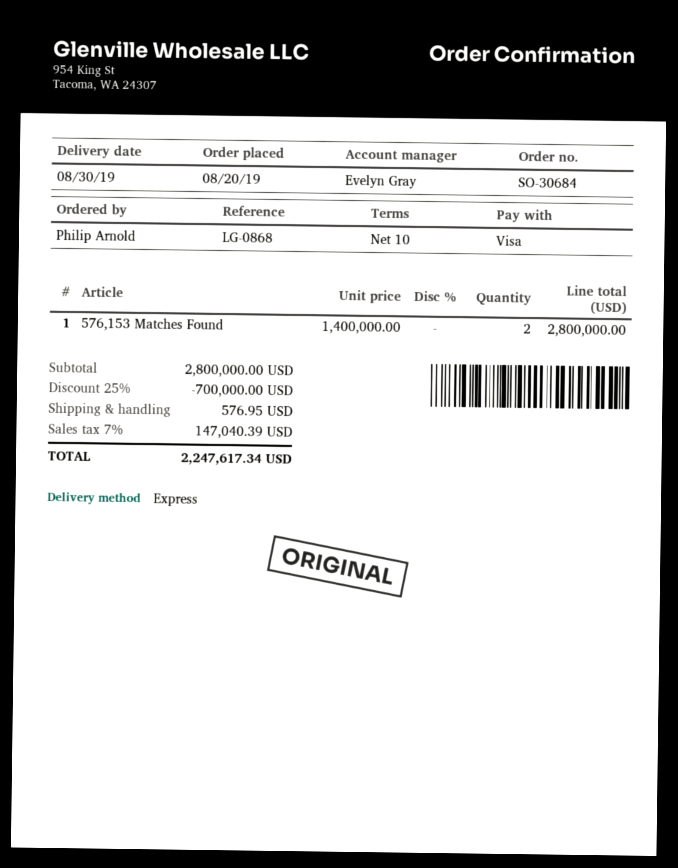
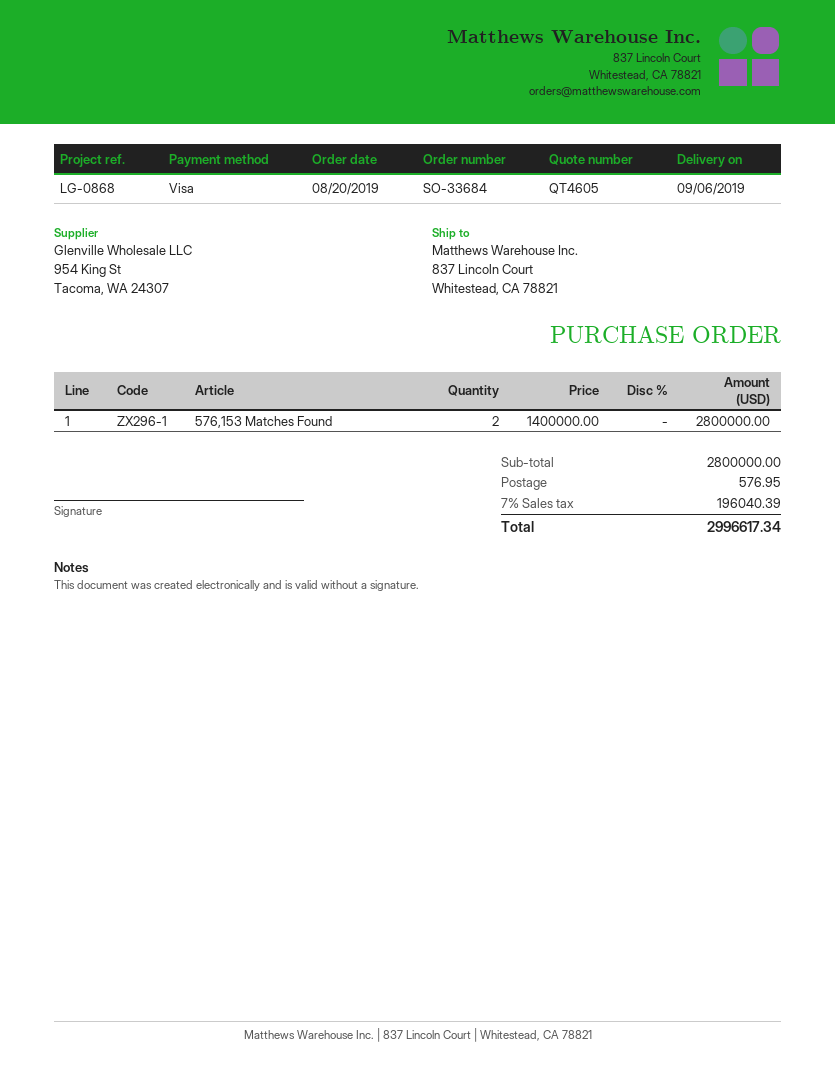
order number: SO-30684 -> SO-33684
delivery date: 2019-08-30 -> 2019-09-06
discount: 25% = 700000.00 -> none
tax: 7% = 147040.39 -> 7% = 196040.39
total: 2247617.34 -> 2996617.34

